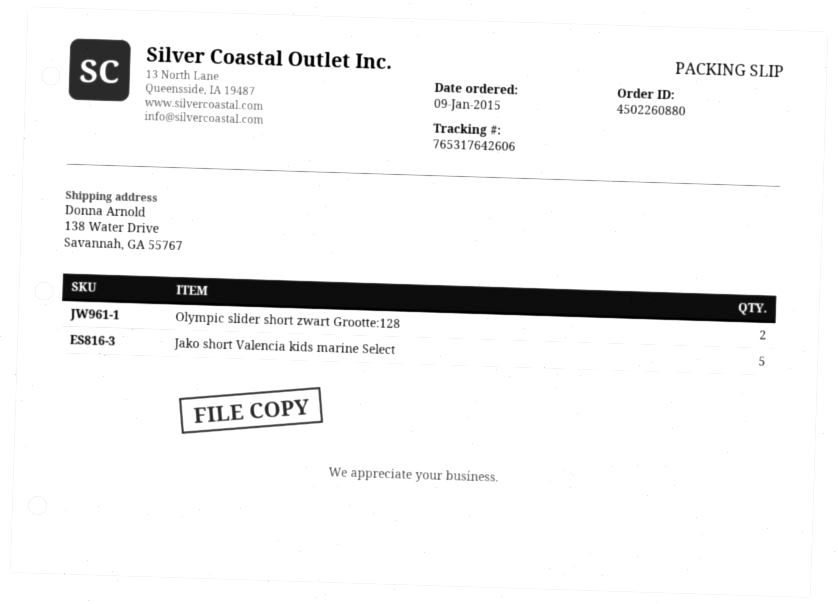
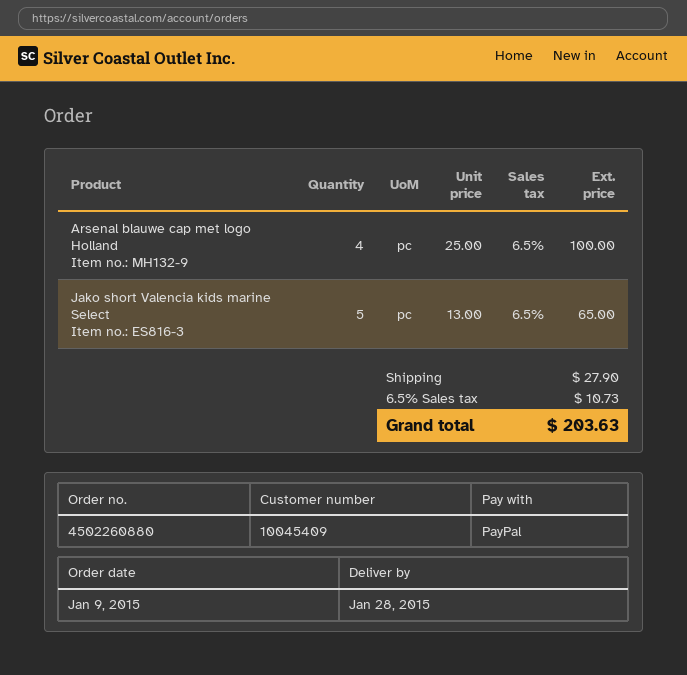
Olympic slider short zwart Grootte:128: 2 -> none
Arsenal blauwe cap met logo Holland: none -> 4

